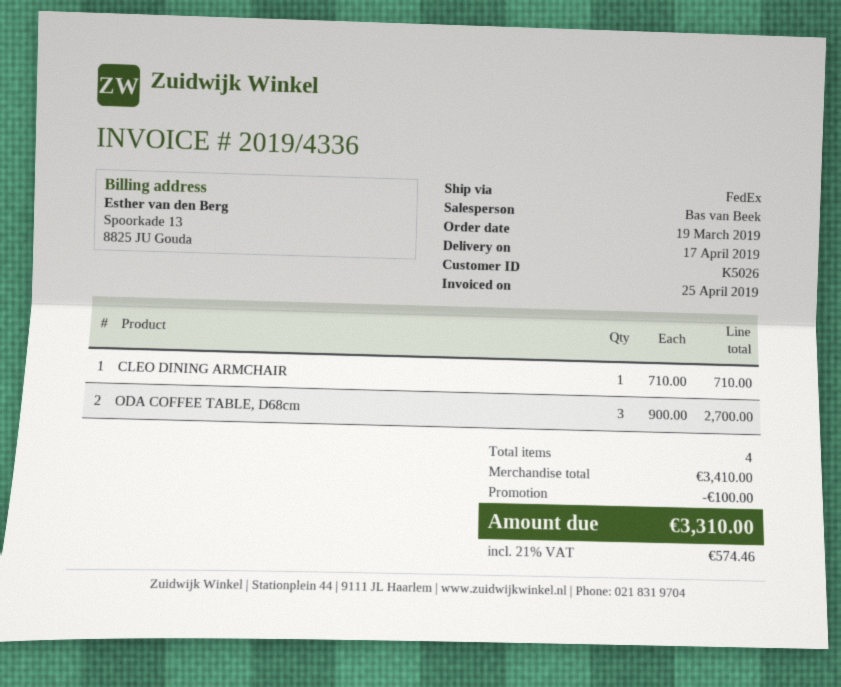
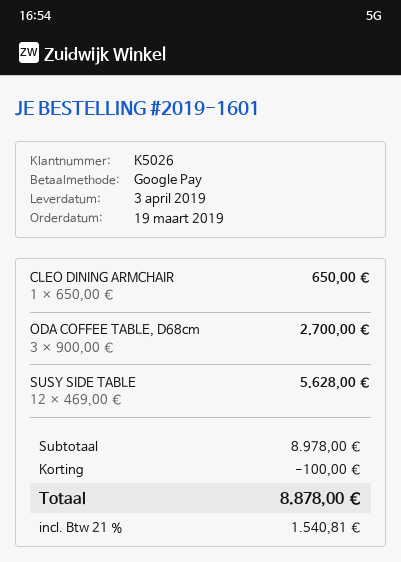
delivery date: 2019-04-17 -> 2019-04-03
CLEO DINING ARMCHAIR: 1 x 710.00 = 710.00 -> 1 x 650.00 = 650.00
SUSY SIDE TABLE: none -> 12 x 469.00 = 5628.00
subtotal: 3410.00 -> 8978.00
tax: 21% = 574.46 -> 21% = 1540.81
total: 3310.00 -> 8878.00

